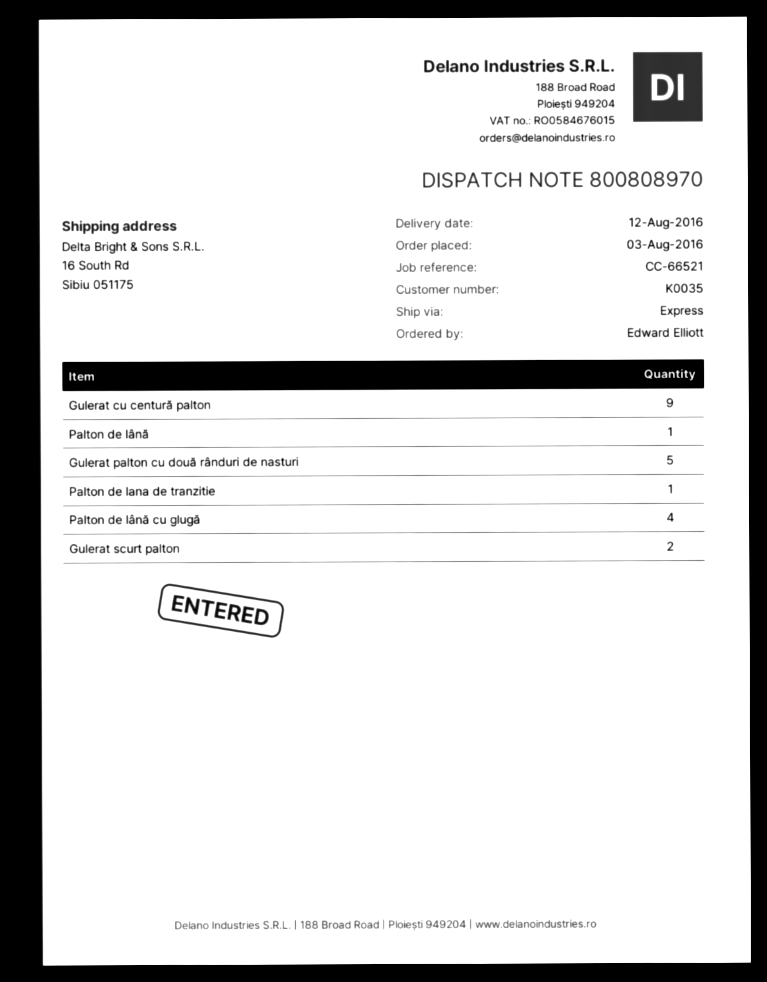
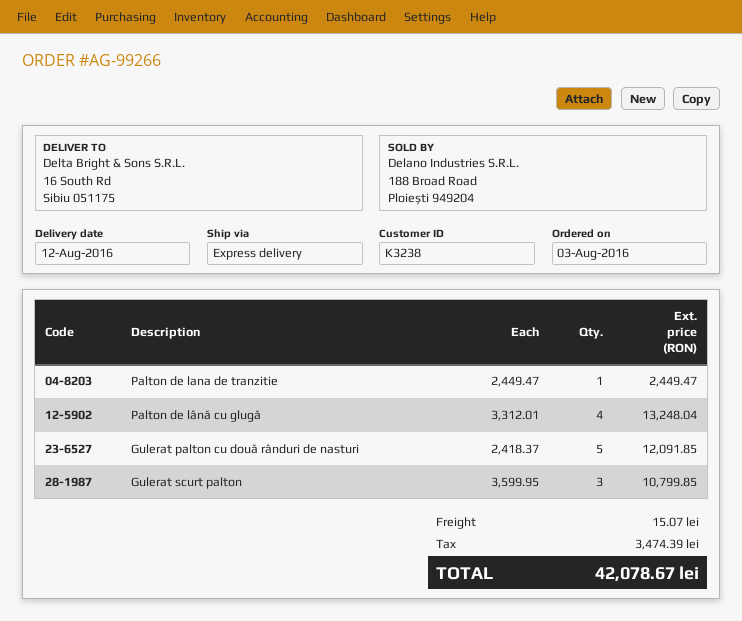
customer number: K0035 -> K3238
Gulerat cu centură palton: 9 -> none
Palton de lână: 1 -> none
Gulerat scurt palton: 2 -> 3

